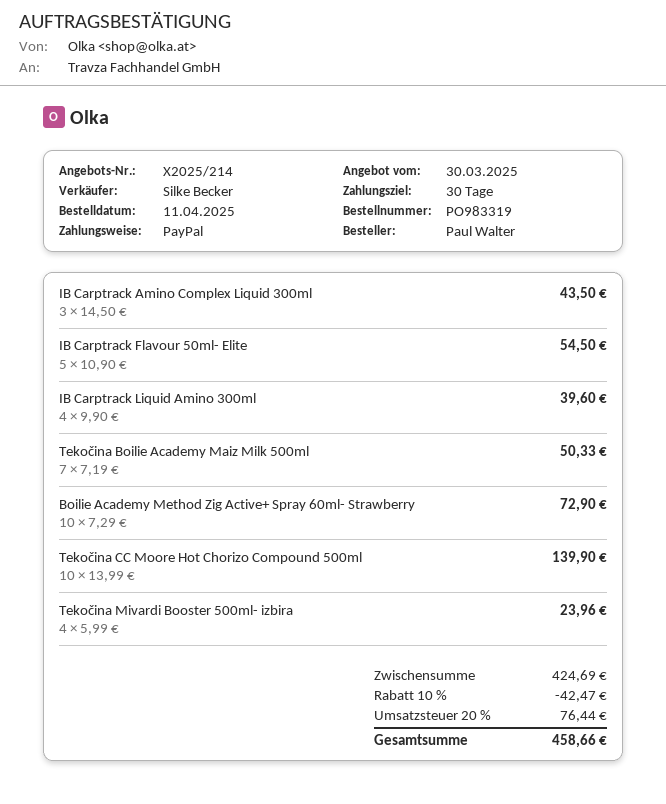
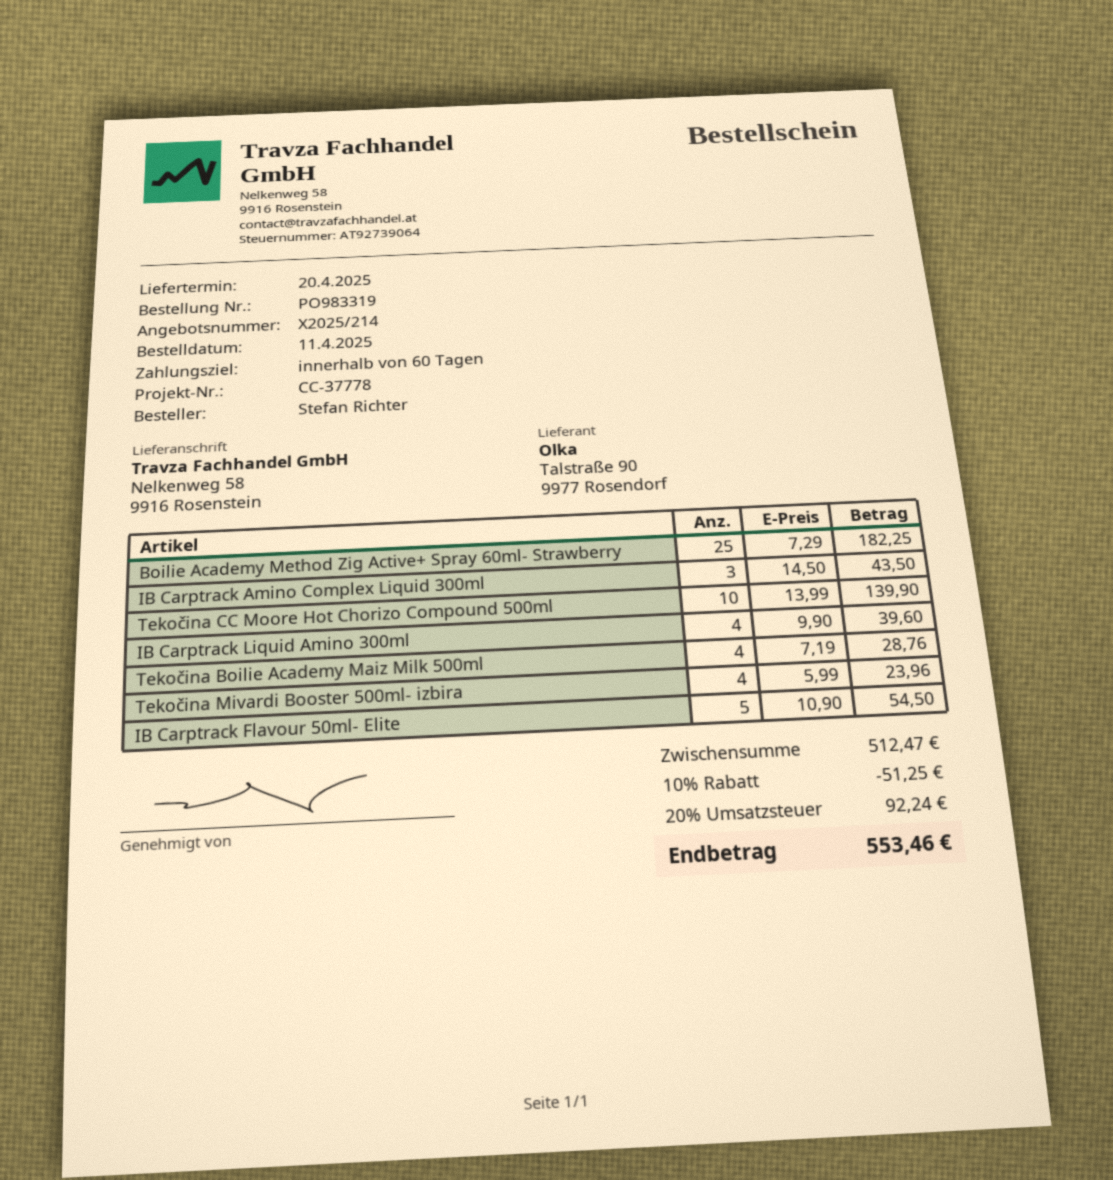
payment terms: 30 days -> 60 days
ordered by: Paul Walter -> Stefan Richter
Tekočina Boilie Academy Maiz Milk 500ml: 7 x 7.19 = 50.33 -> 4 x 7.19 = 28.76
Boilie Academy Method Zig Active+ Spray 60ml- Strawberry: 10 x 7.29 = 72.90 -> 25 x 7.29 = 182.25
subtotal: 424.69 -> 512.47
discount: 10% = 42.47 -> 10% = 51.25
tax: 20% = 76.44 -> 20% = 92.24
total: 458.66 -> 553.46

